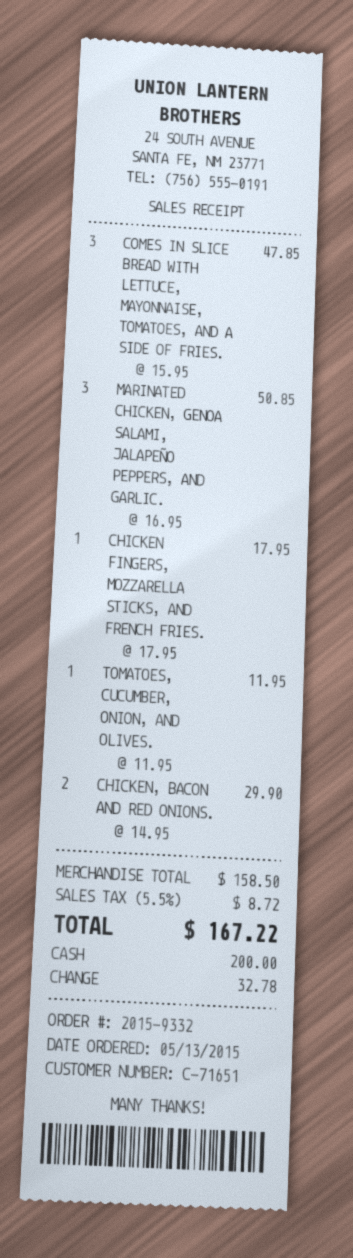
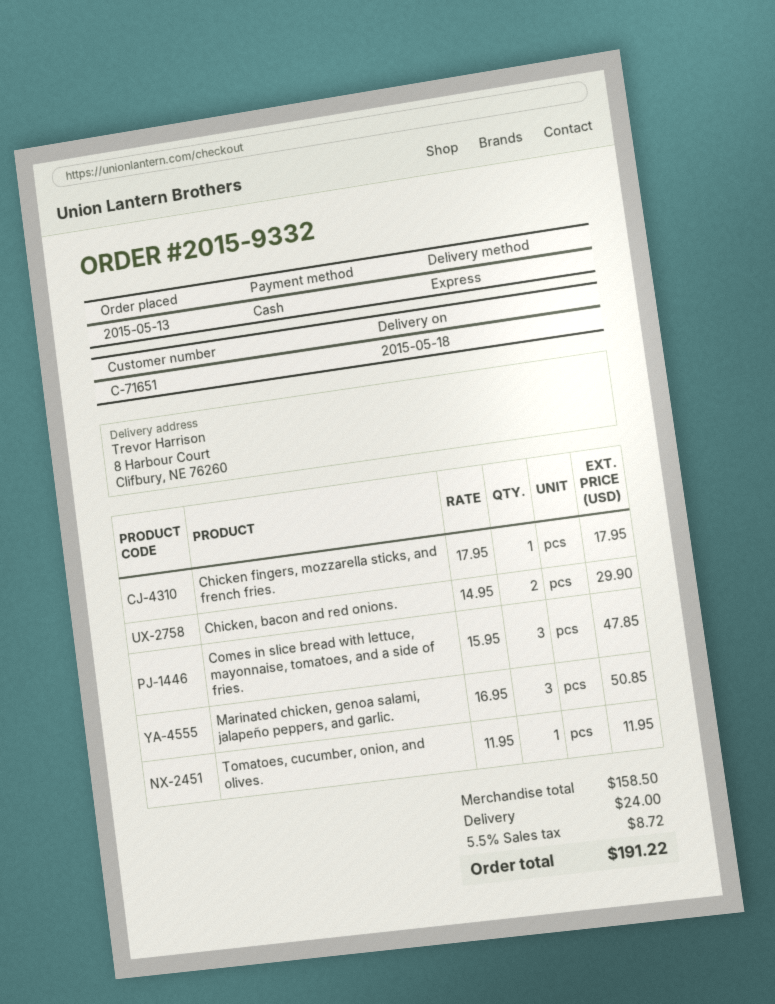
shipping: none -> 24.00
total: 167.22 -> 191.22

